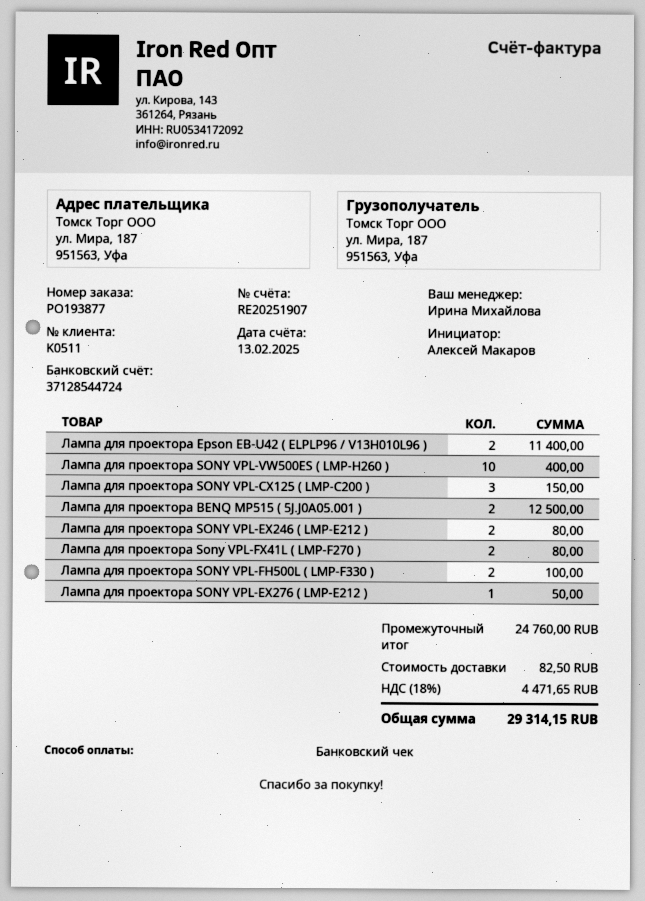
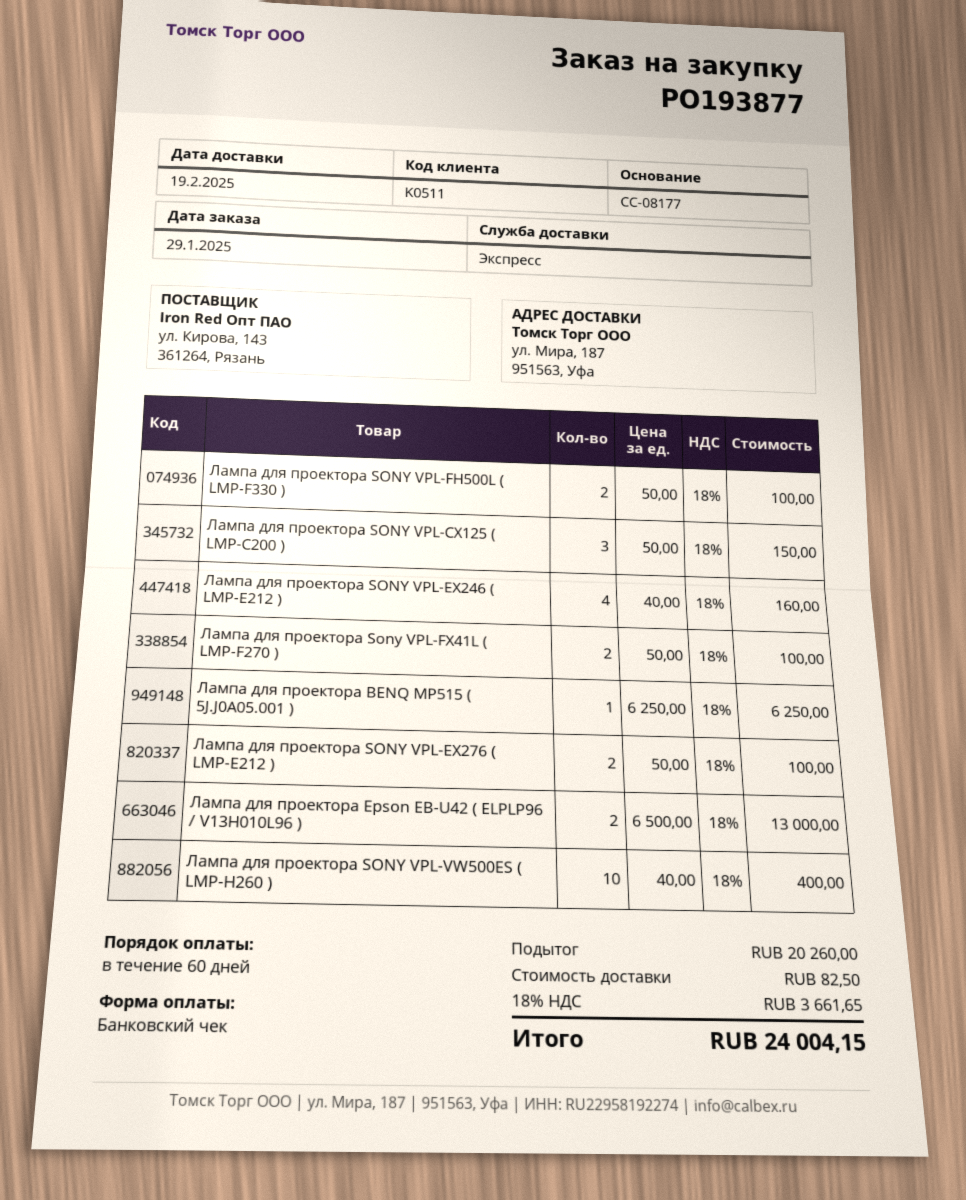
Лампа для проектора Epson EB-U42 ( ELPLP96 / V13H010L96 ): 2 for 11400.00 -> 2 for 13000.00
Лампа для проектора BENQ MP515 ( 5J.J0A05.001 ): 2 for 12500.00 -> 1 for 6250.00
Лампа для проектора SONY VPL-EX246 ( LMP-E212 ): 2 for 80.00 -> 4 for 160.00
Лампа для проектора Sony VPL-FX41L ( LMP-F270 ): 2 for 80.00 -> 2 for 100.00
Лампа для проектора SONY VPL-EX276 ( LMP-E212 ): 1 for 50.00 -> 2 for 100.00
subtotal: 24760.00 -> 20260.00
tax: 18% = 4471.65 -> 18% = 3661.65
total: 29314.15 -> 24004.15

